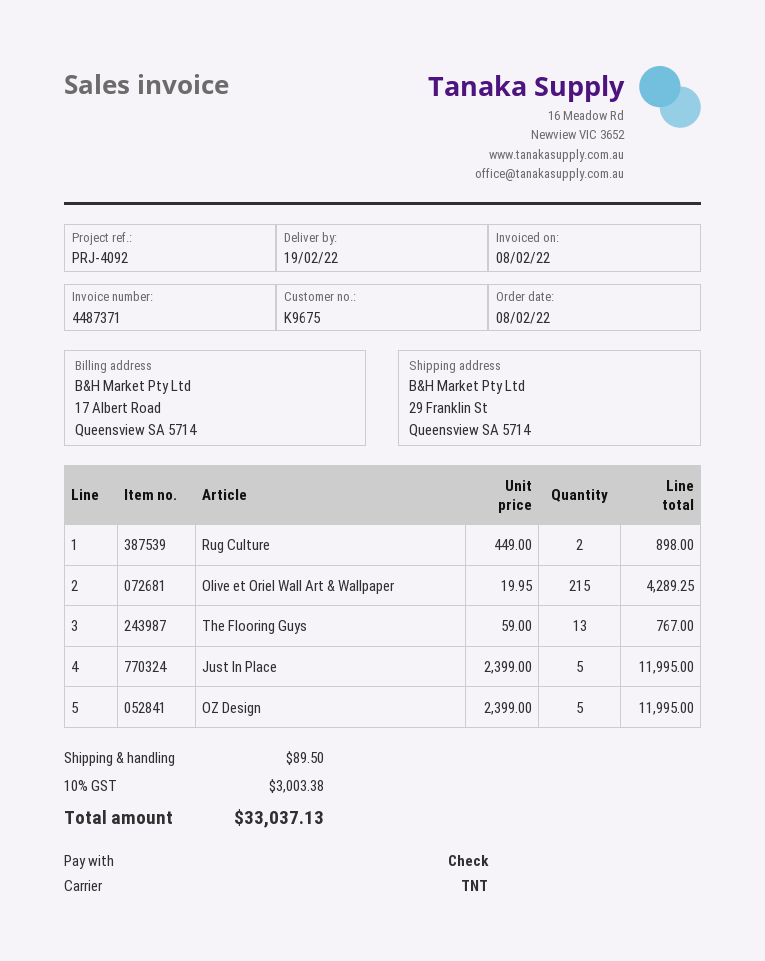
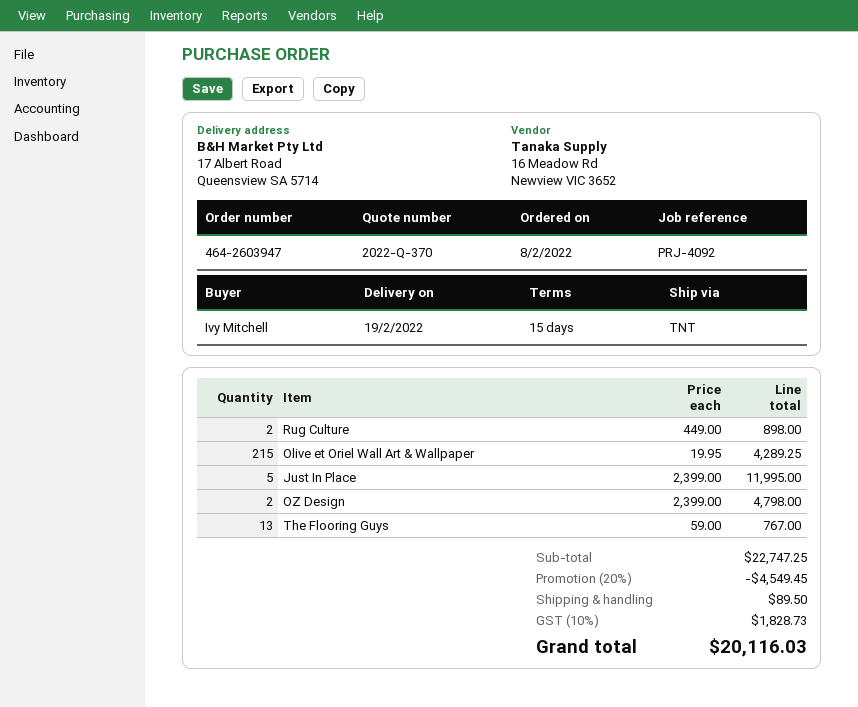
ship to: 29 Franklin St, Queensview SA 5714 -> 17 Albert Road, Queensview SA 5714
OZ Design: 5 x 2399.00 = 11995.00 -> 2 x 2399.00 = 4798.00
discount: none -> 20% = 4549.45
tax: 10% = 3003.38 -> 10% = 1828.73
total: 33037.13 -> 20116.03

